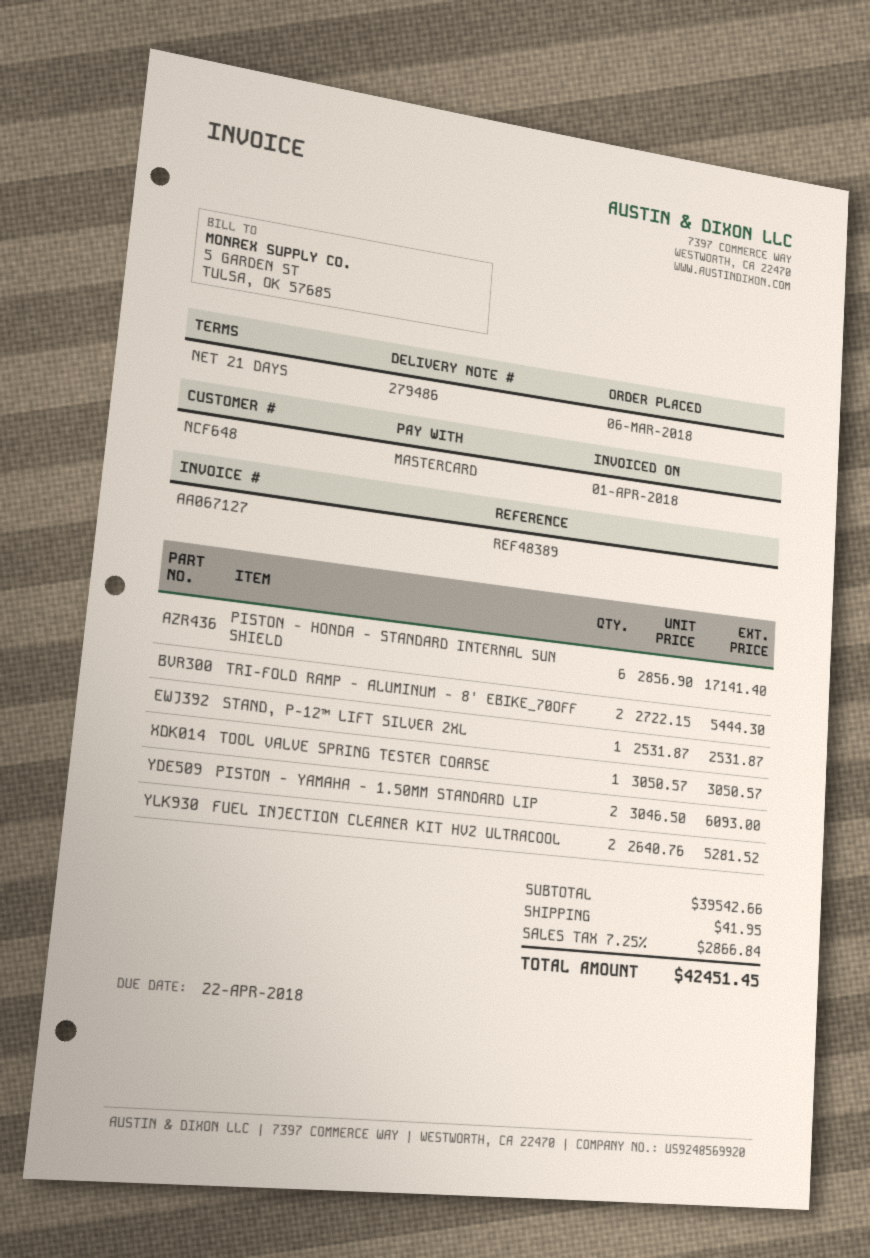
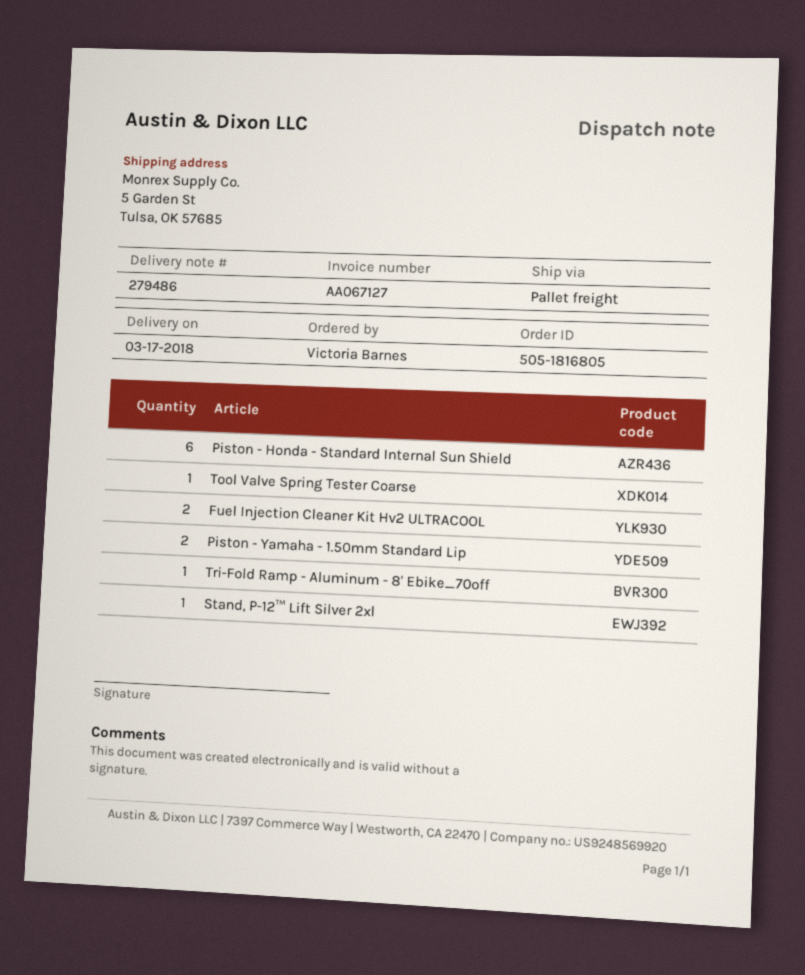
TRI-FOLD RAMP - ALUMINUM - 8' EBIKE_70OFF: 2 -> 1

